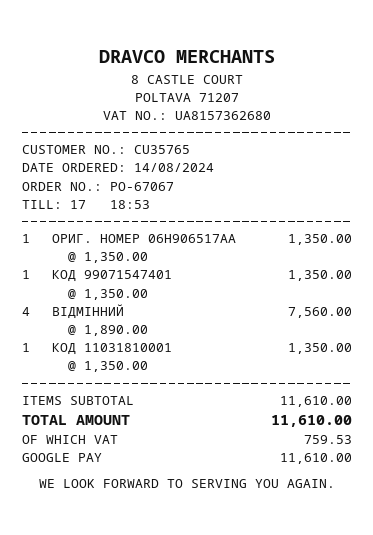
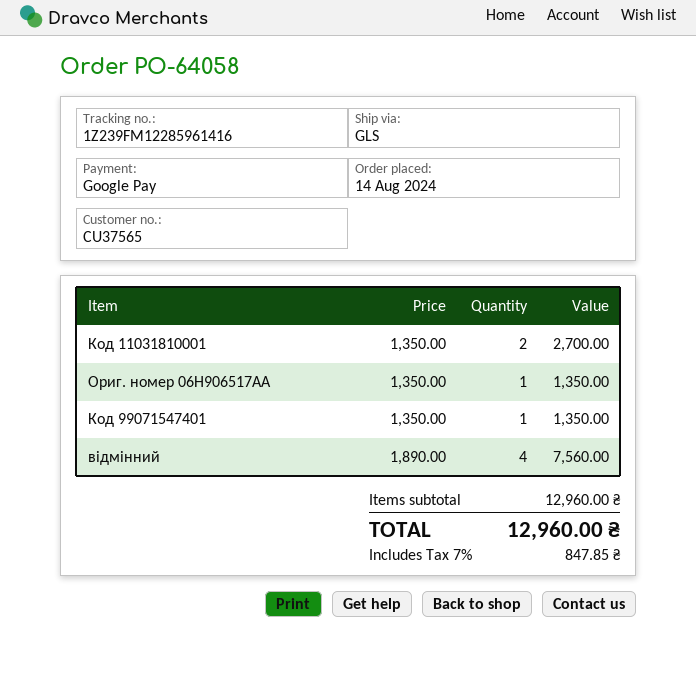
order number: PO-67067 -> PO-64058
customer number: CU35765 -> CU37565
КОД 11031810001: 1 x 1350.00 = 1350.00 -> 2 x 1350.00 = 2700.00
subtotal: 11610.00 -> 12960.00
tax: 759.53 -> 847.85
total: 11610.00 -> 12960.00

